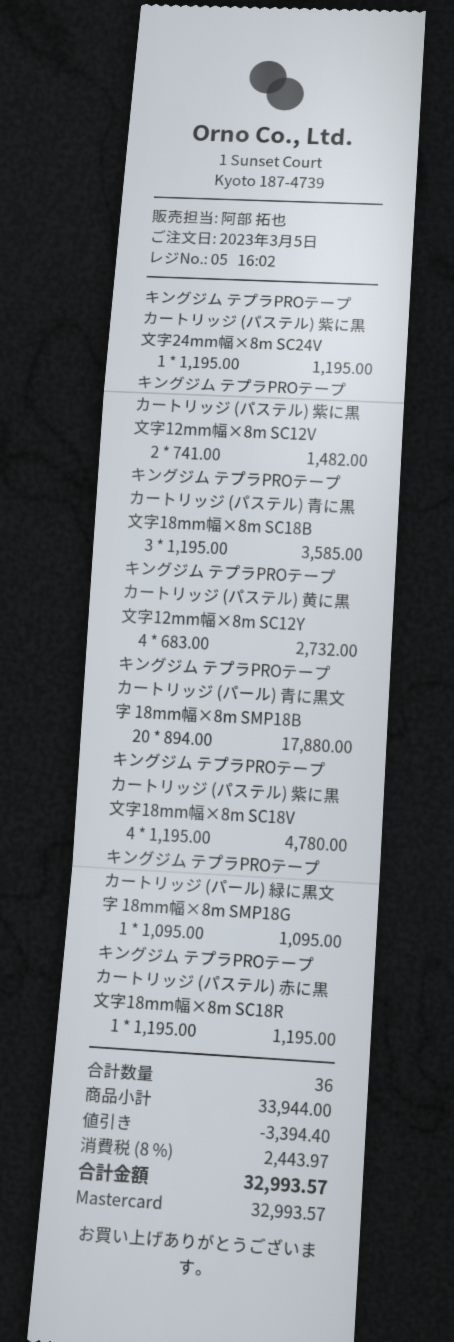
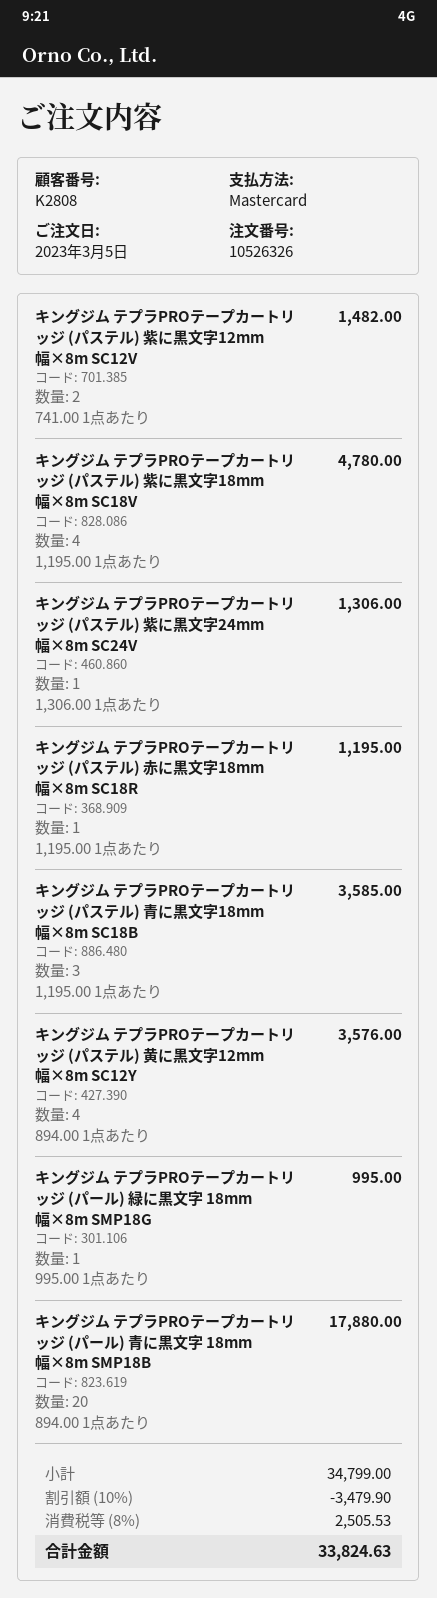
キングジム テプラPROテープカートリッジ (パステル) 紫に黒文字24mm幅×8m SC24V: 1 x 1195.00 = 1195.00 -> 1 x 1306.00 = 1306.00
キングジム テプラPROテープカートリッジ (パステル) 黄に黒文字12mm幅×8m SC12Y: 4 x 683.00 = 2732.00 -> 4 x 894.00 = 3576.00
キングジム テプラPROテープカートリッジ (パール) 緑に黒文字 18mm幅×8m SMP18G: 1 x 1095.00 = 1095.00 -> 1 x 995.00 = 995.00
subtotal: 33944.00 -> 34799.00
discount: 3394.40 -> 3479.90
tax: 8% = 2443.97 -> 8% = 2505.53
total: 32993.57 -> 33824.63

